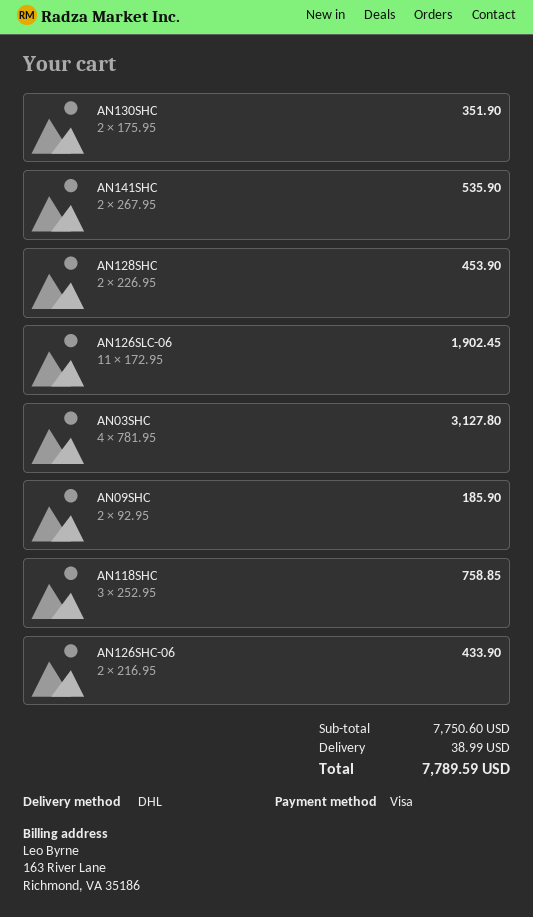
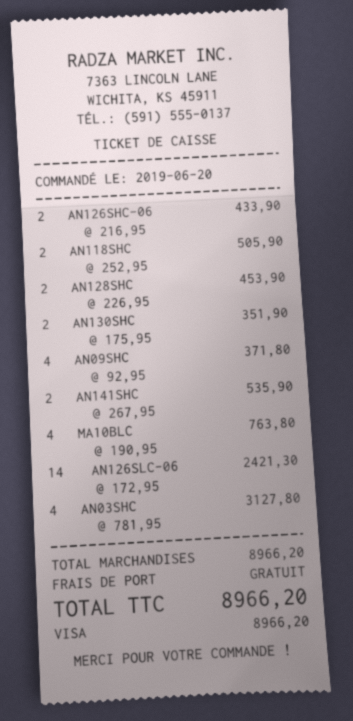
AN126SLC-06: 11 x 172.95 = 1902.45 -> 14 x 172.95 = 2421.30
AN09SHC: 2 x 92.95 = 185.90 -> 4 x 92.95 = 371.80
AN118SHC: 3 x 252.95 = 758.85 -> 2 x 252.95 = 505.90
MA10BLC: none -> 4 x 190.95 = 763.80
subtotal: 7750.60 -> 8966.20
shipping: 38.99 -> 0.00
total: 7789.59 -> 8966.20

